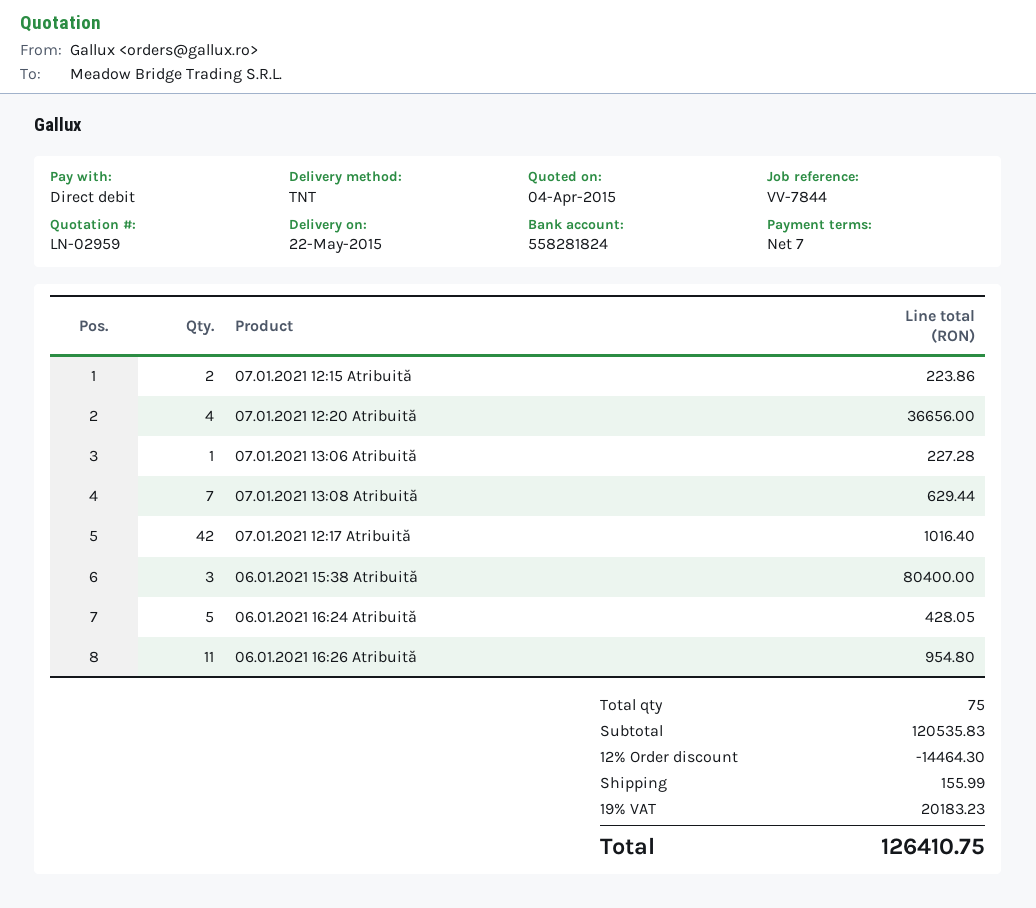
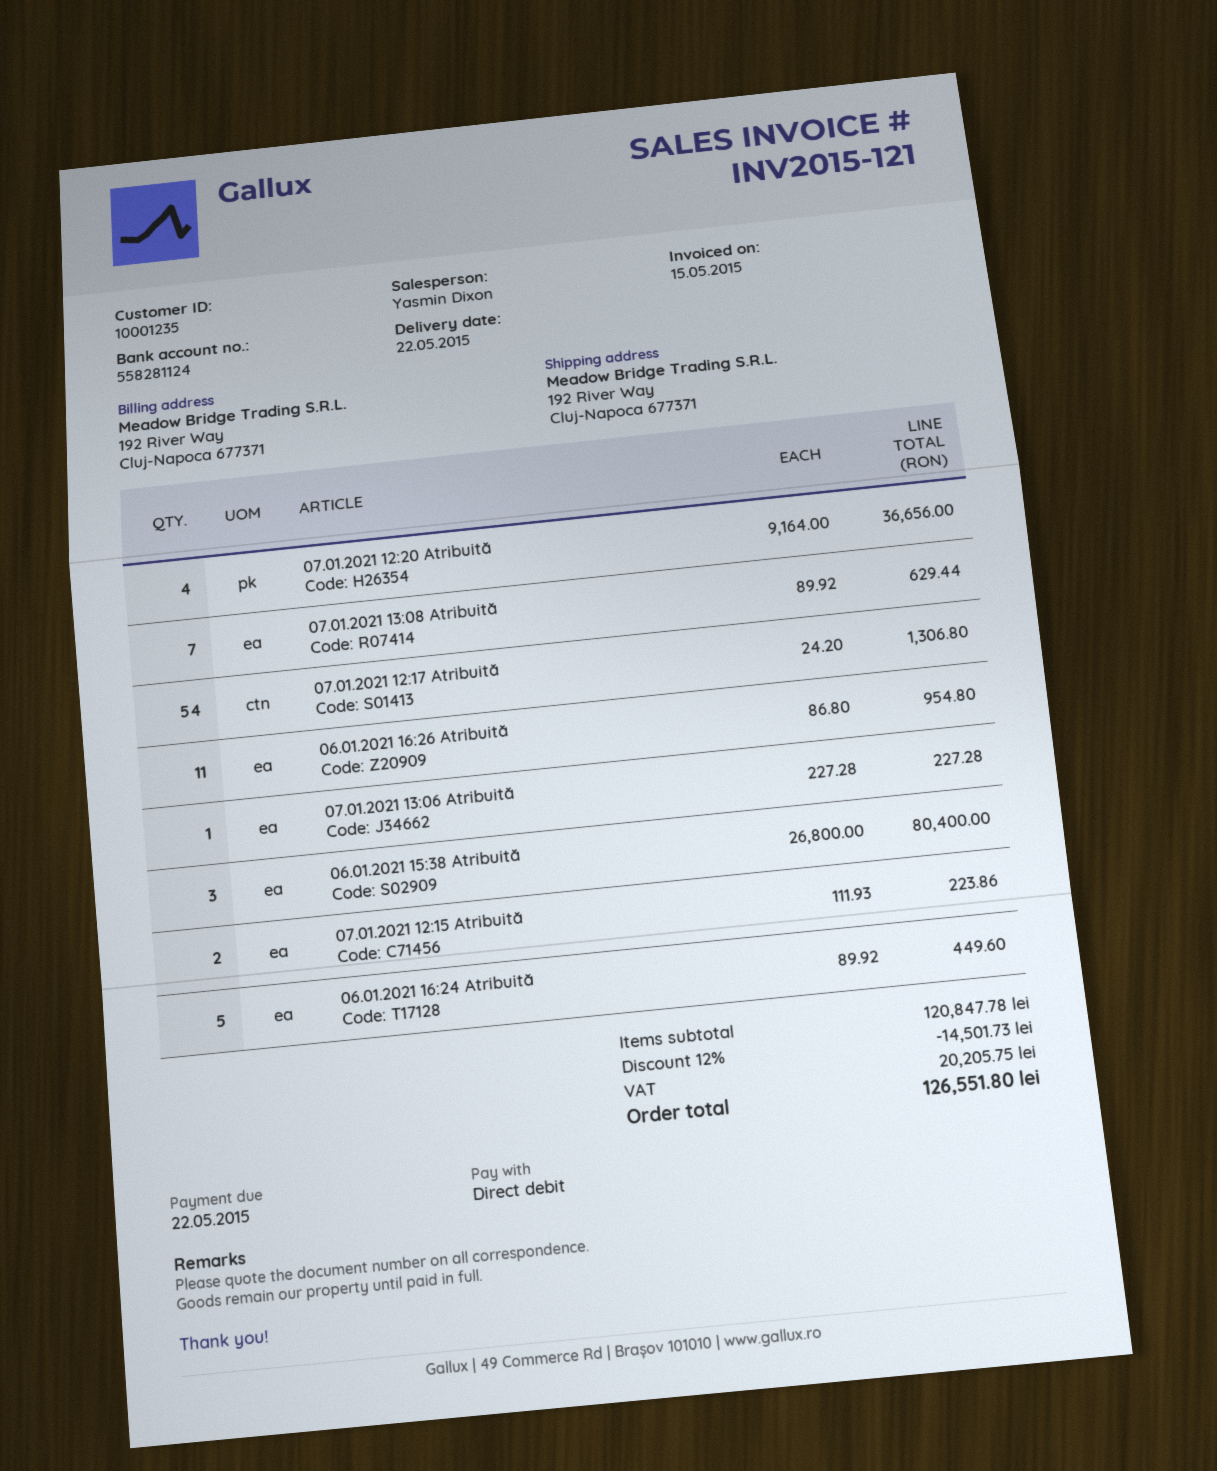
bank account: 558281824 -> 558281124
07.01.2021 12:17 Atribuită: 42 for 1016.40 -> 54 for 1306.80
06.01.2021 16:24 Atribuită: 5 for 428.05 -> 5 for 449.60
subtotal: 120535.83 -> 120847.78
discount: 12% = 14464.30 -> 12% = 14501.73
shipping: 155.99 -> none
tax: 20183.23 -> 20205.75
total: 126410.75 -> 126551.80

